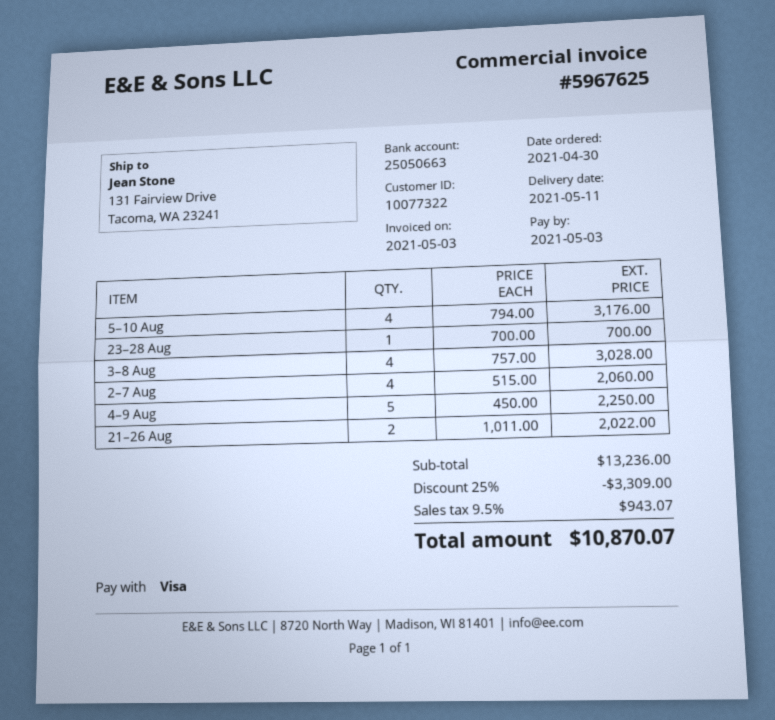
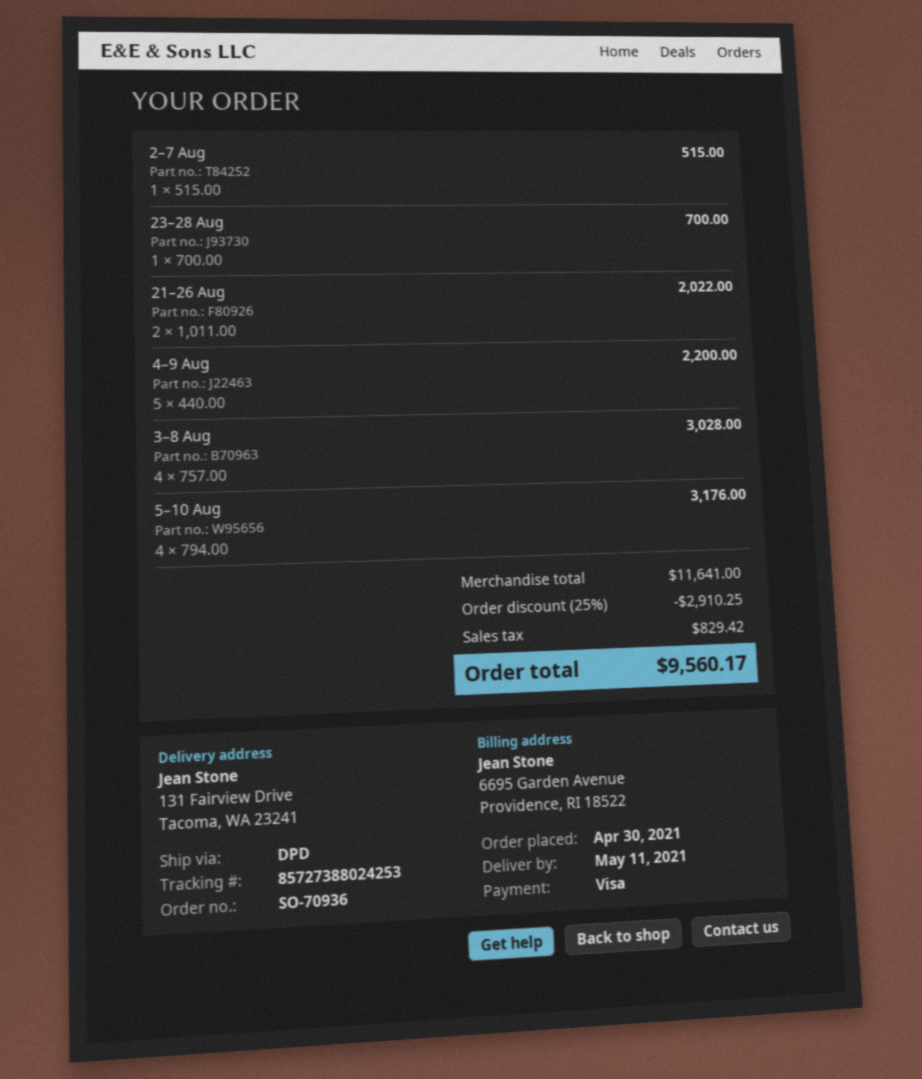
2–7 Aug: 4 x 515.00 = 2060.00 -> 1 x 515.00 = 515.00
4–9 Aug: 5 x 450.00 = 2250.00 -> 5 x 440.00 = 2200.00
subtotal: 13236.00 -> 11641.00
discount: 25% = 3309.00 -> 25% = 2910.25
tax: 943.07 -> 829.42
total: 10870.07 -> 9560.17

